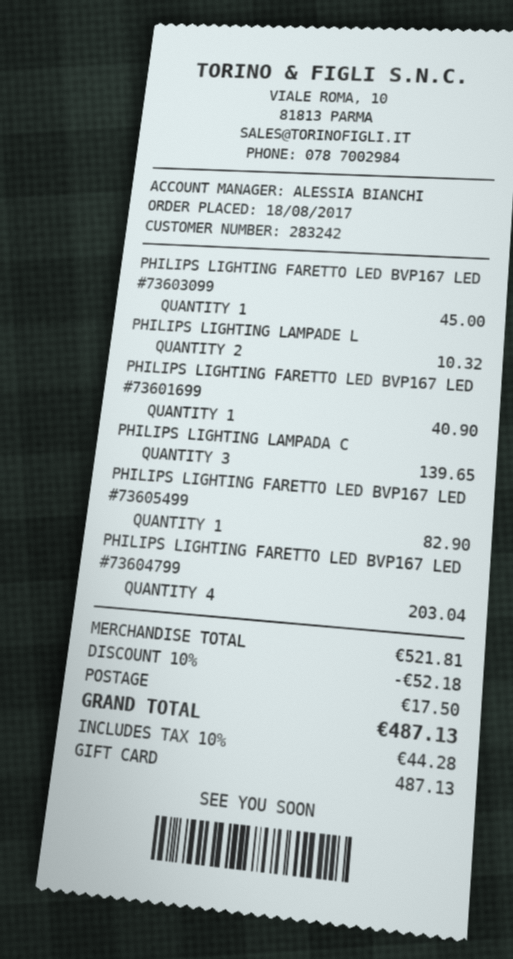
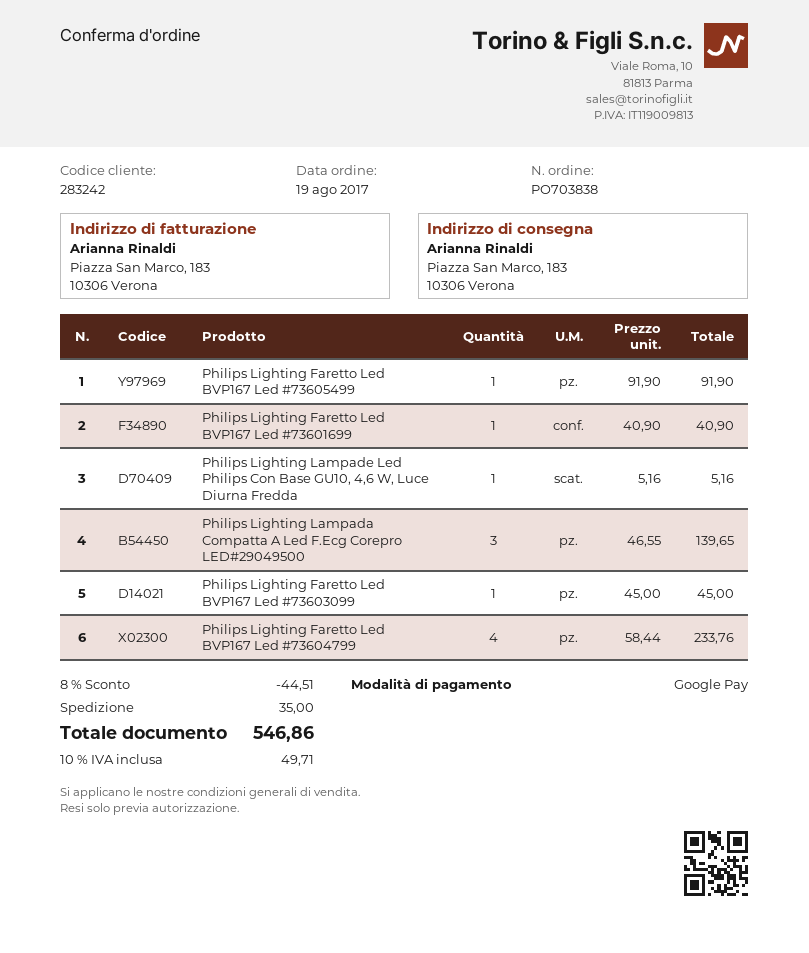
order date: 2017-08-18 -> 2017-08-19
payment method: gift card -> Google Pay
PHILIPS LIGHTING LAMPADE L: 2 for 10.32 -> 1 for 5.16
PHILIPS LIGHTING FARETTO LED BVP167 LED #73605499: 1 for 82.90 -> 1 for 91.90
PHILIPS LIGHTING FARETTO LED BVP167 LED #73604799: 4 for 203.04 -> 4 for 233.76
discount: 10% = 52.18 -> 8% = 44.51
shipping: 17.50 -> 35.00
tax: 10% = 44.28 -> 10% = 49.71
total: 487.13 -> 546.86

